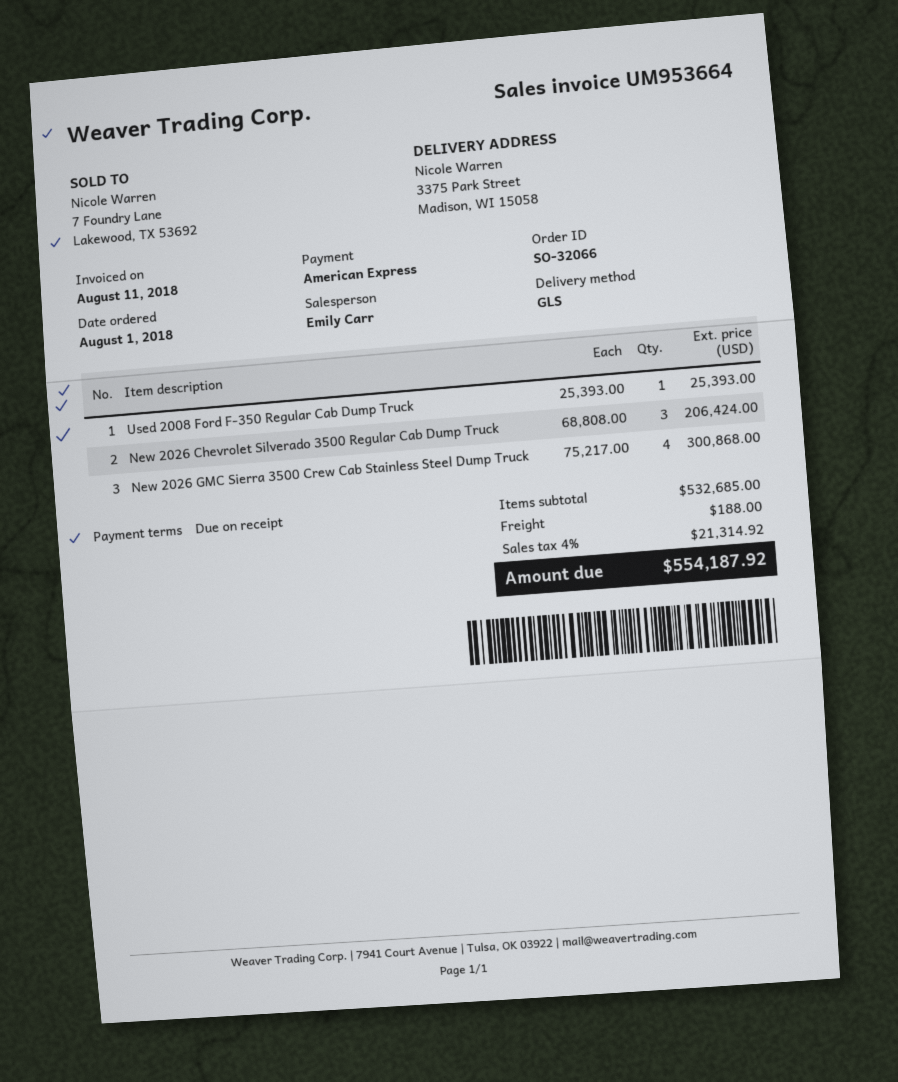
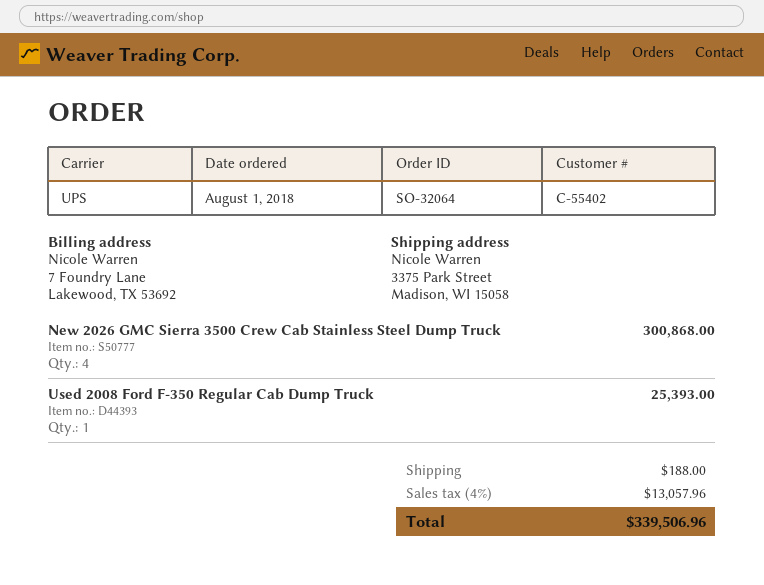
order number: SO-32066 -> SO-32064
shipping method: GLS -> UPS
New 2026 Chevrolet Silverado 3500 Regular Cab Dump Truck: 3 for 206424.00 -> none
tax: 4% = 21314.92 -> 4% = 13057.96
total: 554187.92 -> 339506.96

